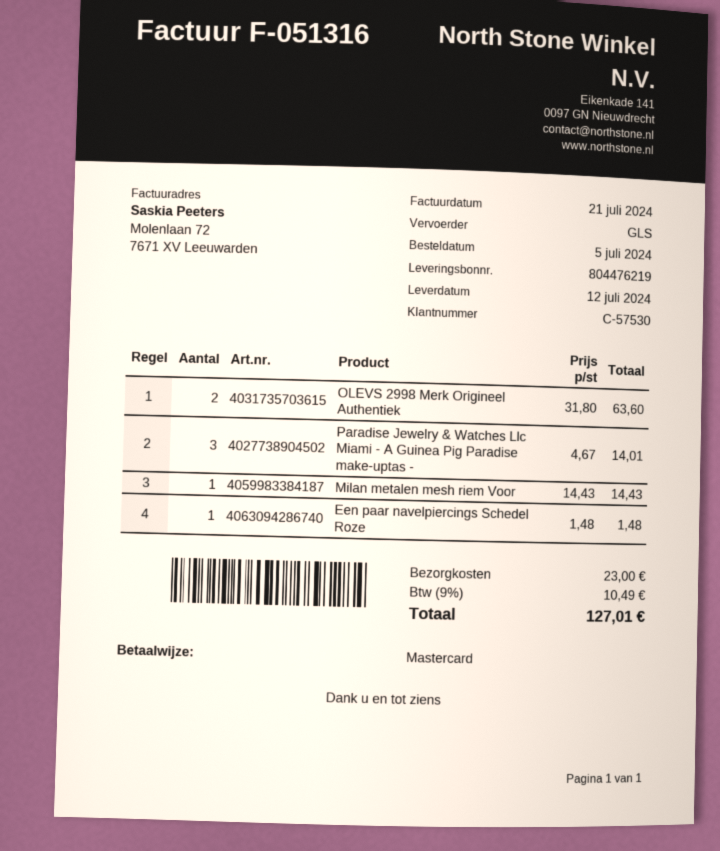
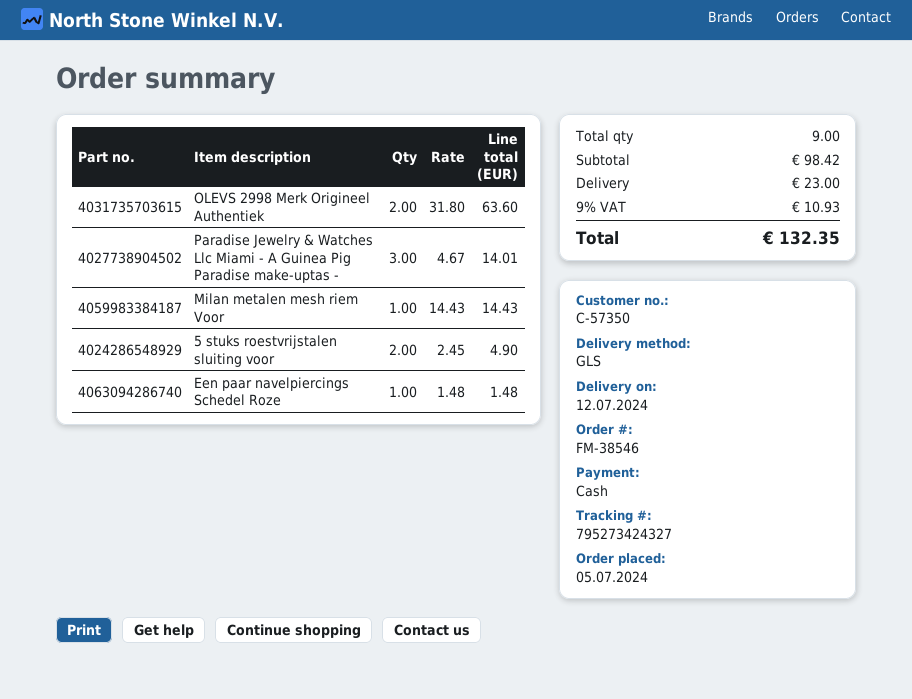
customer number: C-57530 -> C-57350
payment method: Mastercard -> cash
5 stuks roestvrijstalen sluiting voor: none -> 2 x 2.45 = 4.90
tax: 9% = 10.49 -> 9% = 10.93
total: 127.01 -> 132.35

